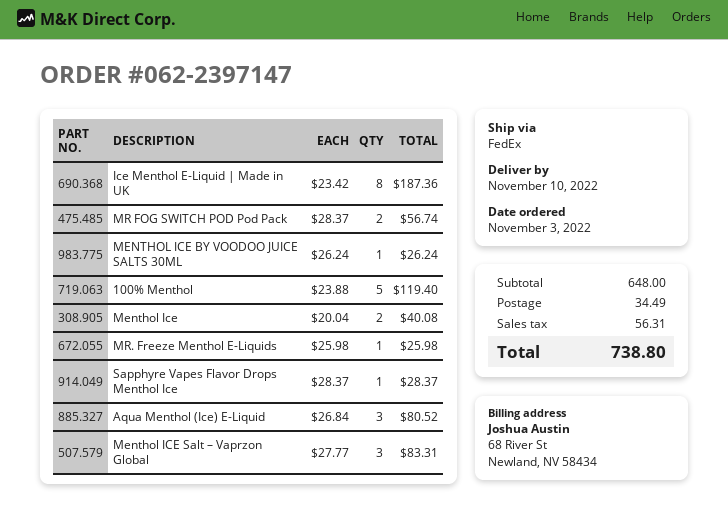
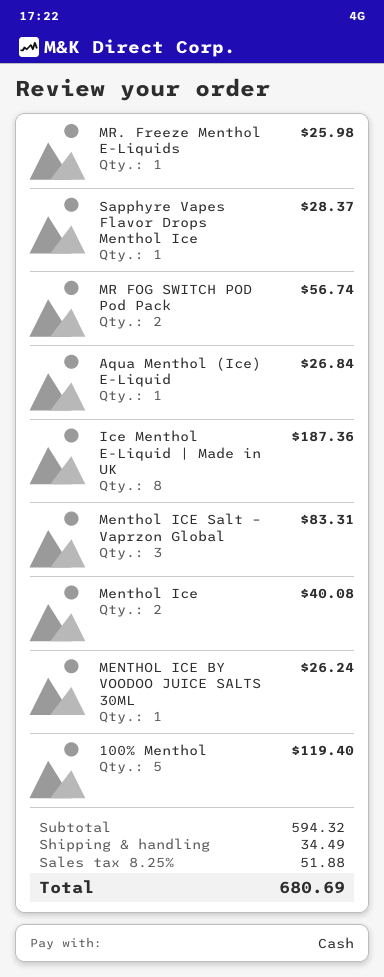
Aqua Menthol (Ice) E-Liquid: 3 for 80.52 -> 1 for 26.84
subtotal: 648.00 -> 594.32
tax: 56.31 -> 51.88
total: 738.80 -> 680.69

